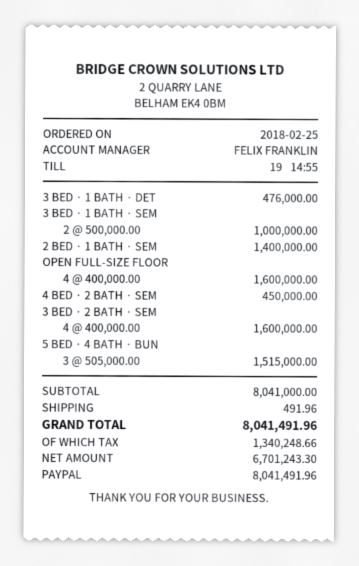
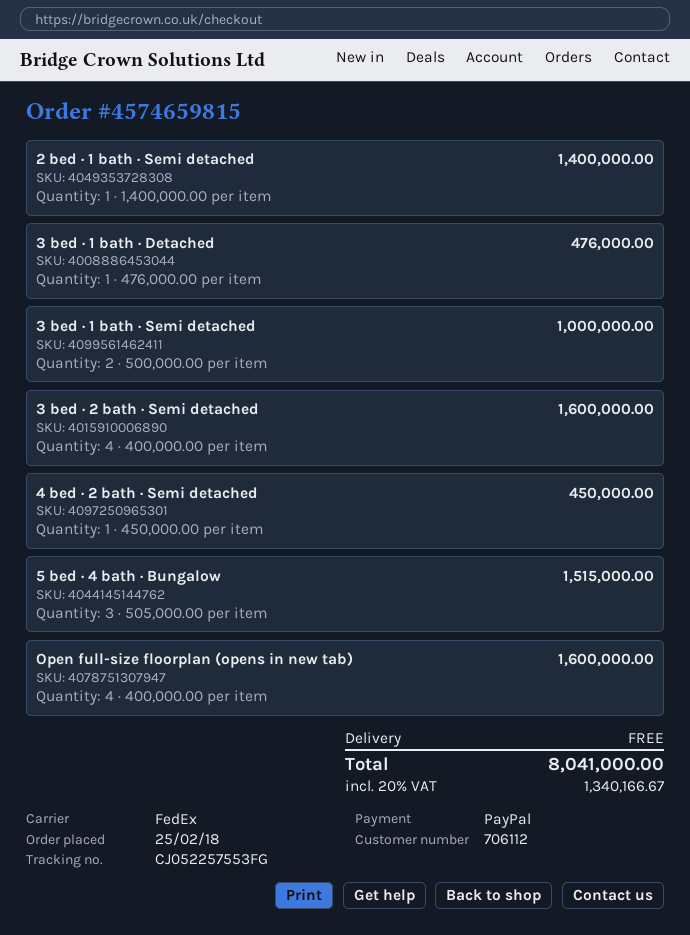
shipping: 491.96 -> 0.00
tax: 1340248.66 -> 1340166.67
total: 8041491.96 -> 8041000.00

